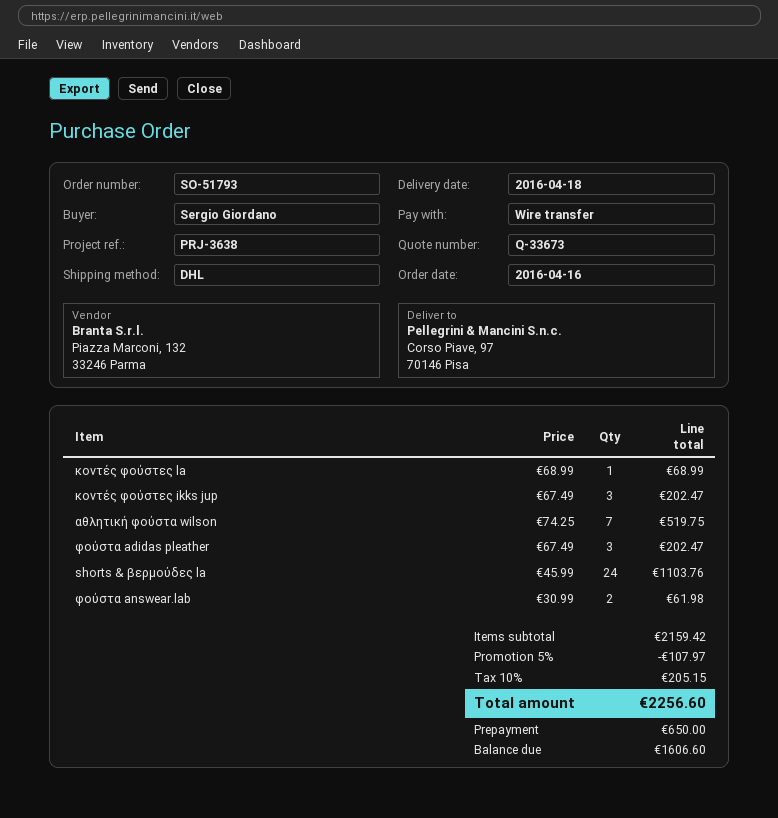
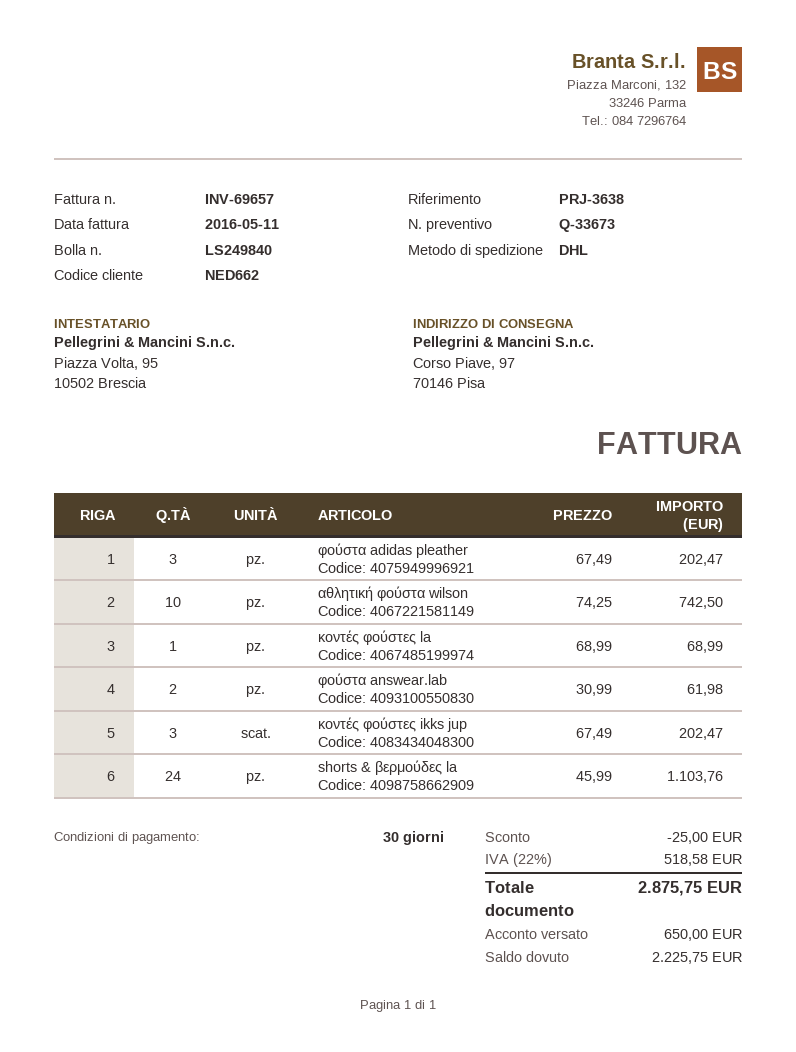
αθλητική φούστα wilson: 7 x 74.25 = 519.75 -> 10 x 74.25 = 742.50
discount: 107.97 -> 25.00
tax: 10% = 205.15 -> 22% = 518.58
total: 2256.60 -> 2875.75
balance: 1606.60 -> 2225.75

